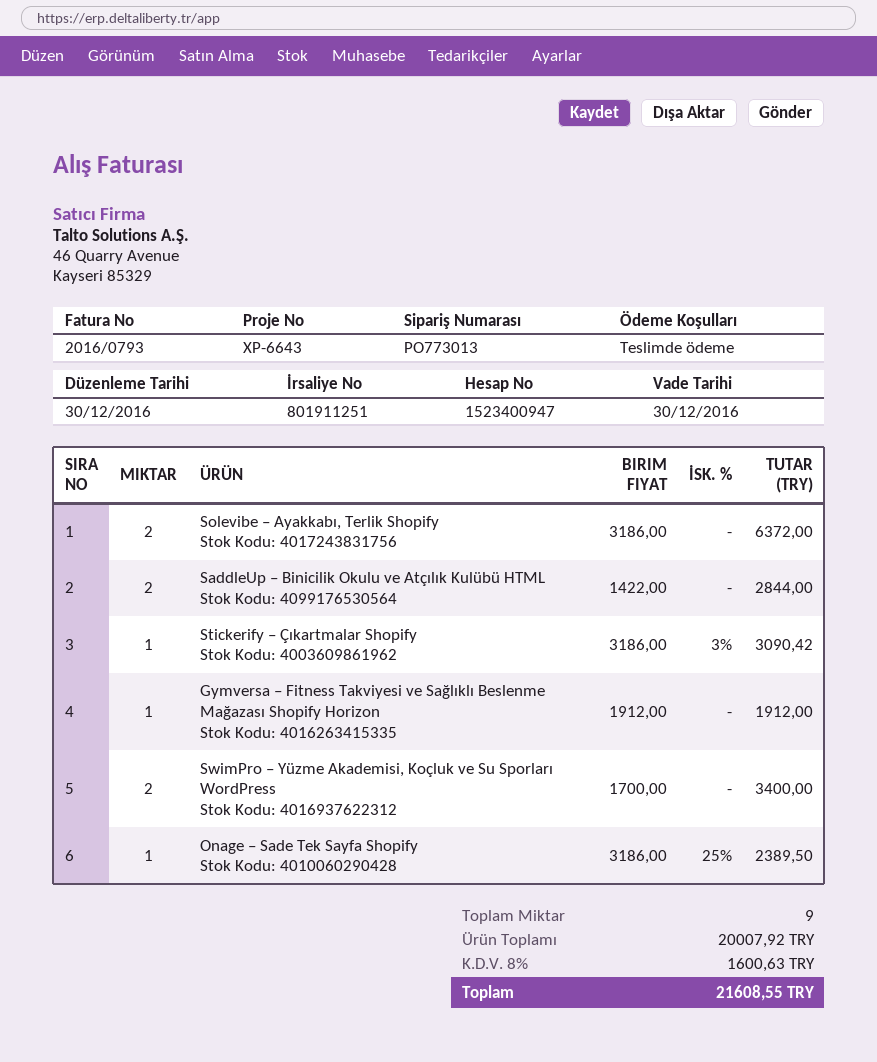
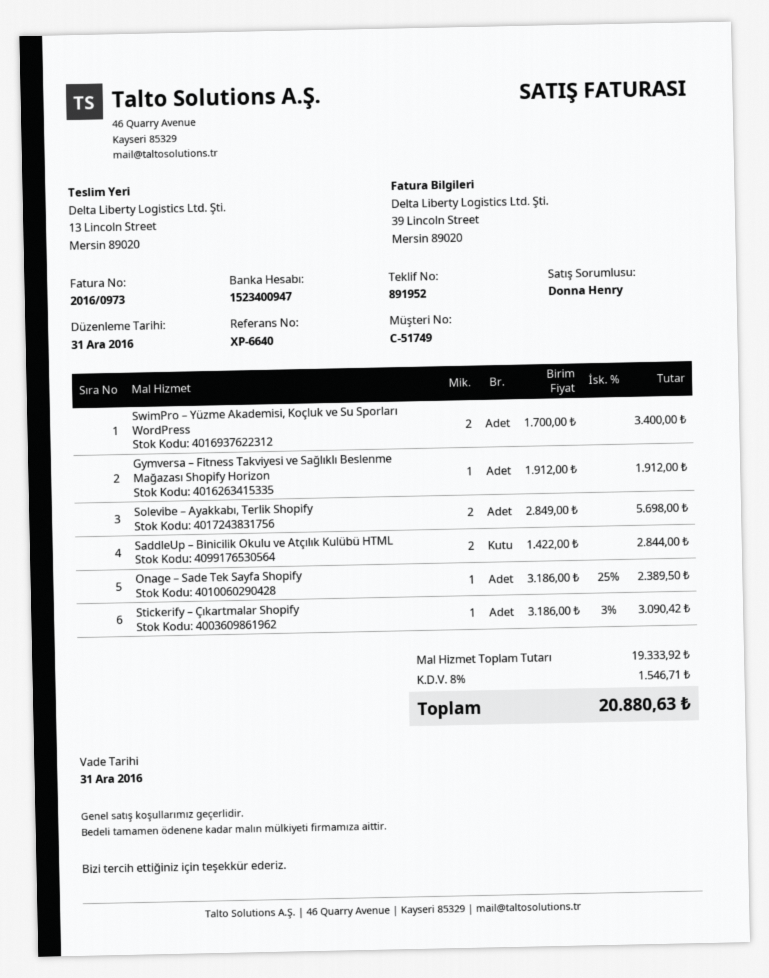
invoice number: 2016/0793 -> 2016/0973
invoice date: 2016-12-30 -> 2016-12-31
due date: 2016-12-30 -> 2016-12-31
reference: XP-6643 -> XP-6640
Solevibe – Ayakkabı, Terlik Shopify: 2 x 3186.00 = 6372.00 -> 2 x 2849.00 = 5698.00
subtotal: 20007.92 -> 19333.92
tax: 8% = 1600.63 -> 8% = 1546.71
total: 21608.55 -> 20880.63

